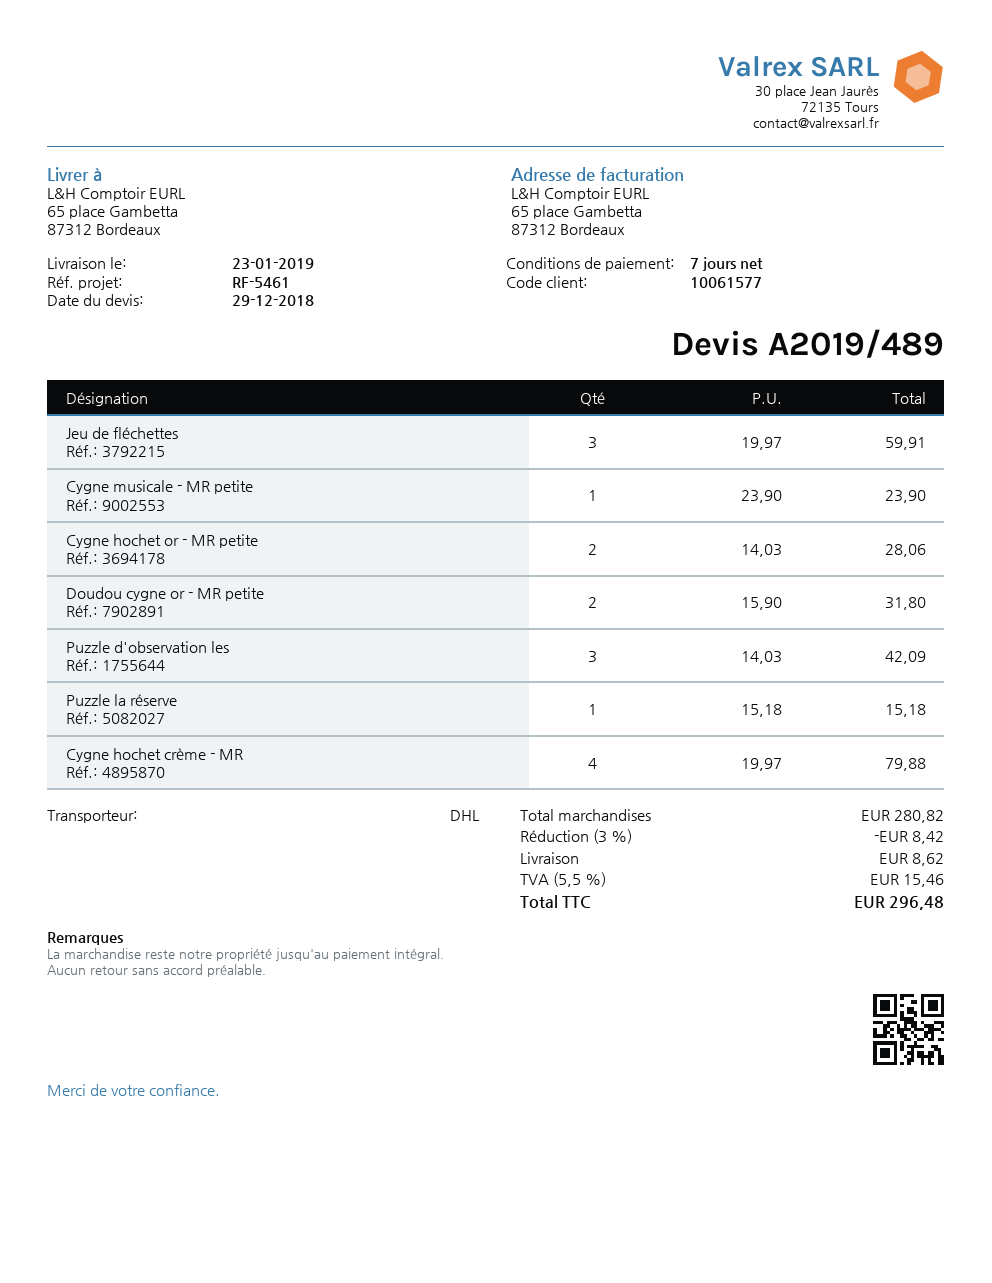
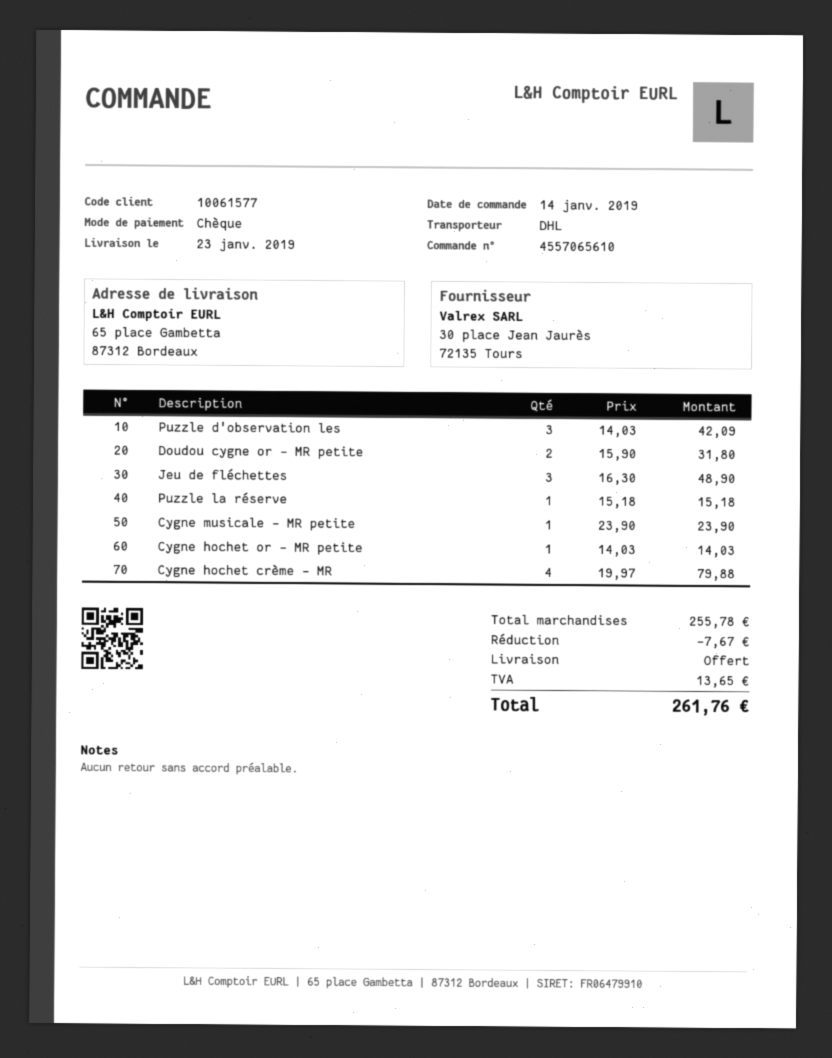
Jeu de fléchettes: 3 x 19.97 = 59.91 -> 3 x 16.30 = 48.90
Cygne hochet or - MR petite: 2 x 14.03 = 28.06 -> 1 x 14.03 = 14.03
subtotal: 280.82 -> 255.78
discount: 8.42 -> 7.67
shipping: 8.62 -> 0.00
tax: 15.46 -> 13.65
total: 296.48 -> 261.76

